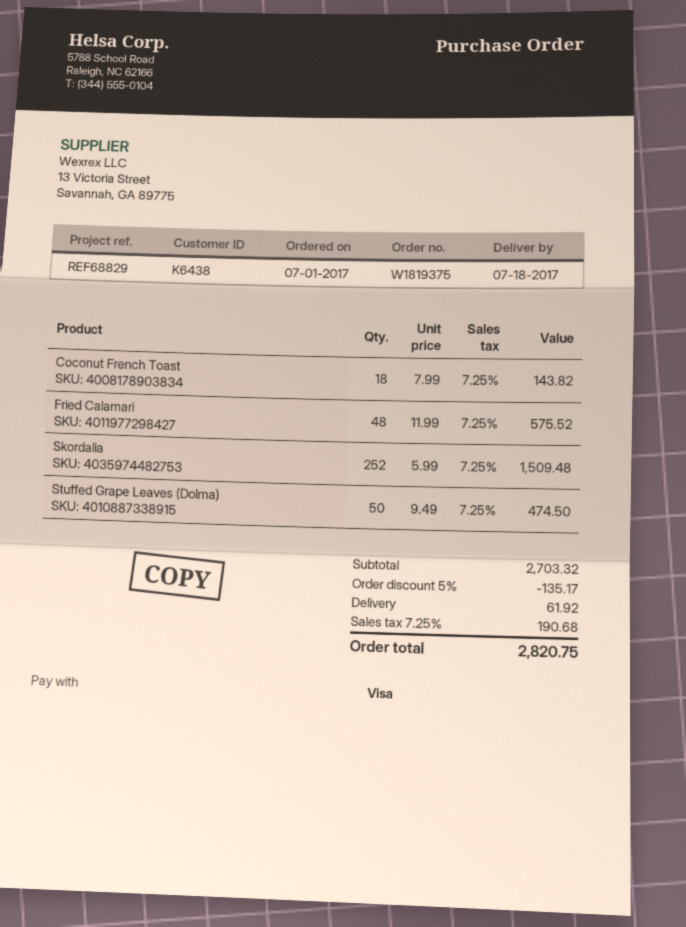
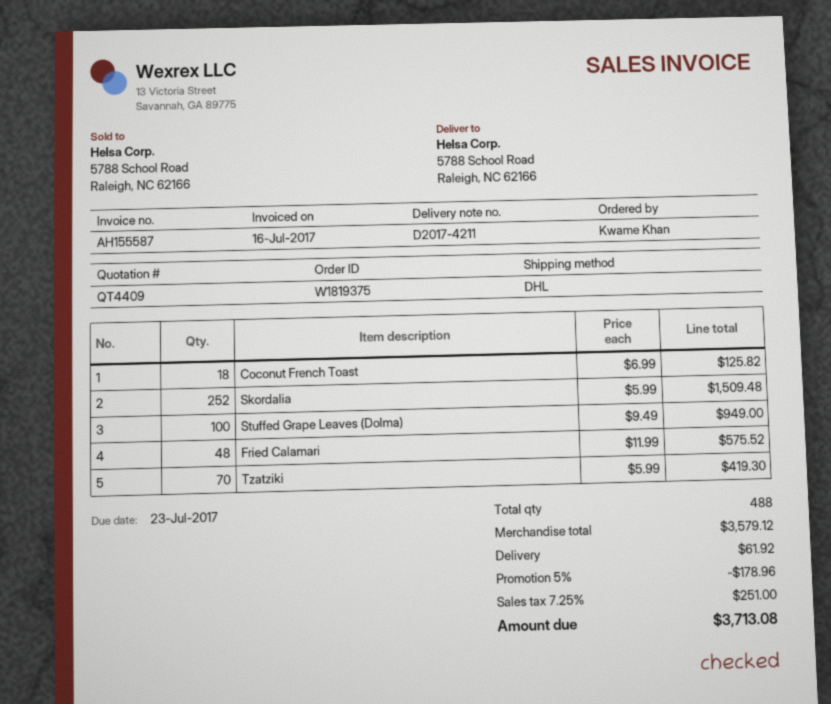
Coconut French Toast: 18 x 7.99 = 143.82 -> 18 x 6.99 = 125.82
Stuffed Grape Leaves (Dolma): 50 x 9.49 = 474.50 -> 100 x 9.49 = 949.00
Tzatziki: none -> 70 x 5.99 = 419.30
subtotal: 2703.32 -> 3579.12
discount: 5% = 135.17 -> 5% = 178.96
tax: 7.25% = 190.68 -> 7.25% = 251.00
total: 2820.75 -> 3713.08

